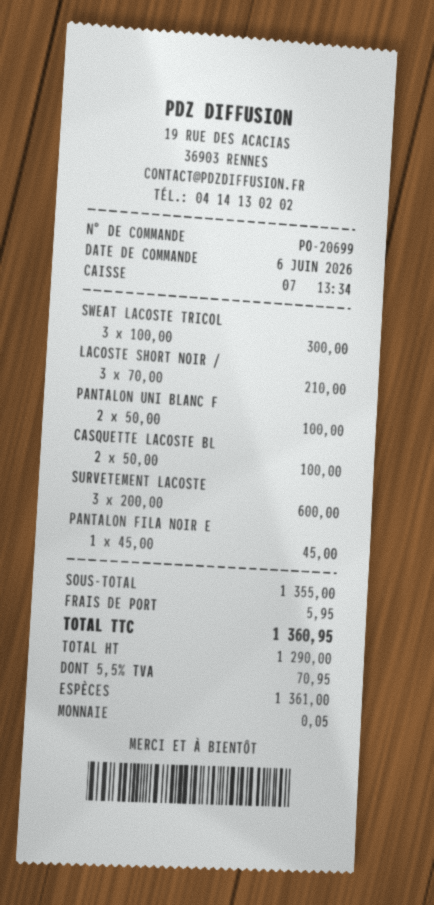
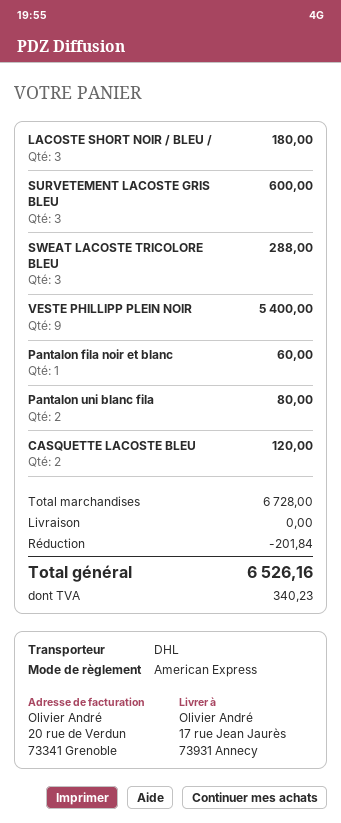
payment method: cash -> American Express
SWEAT LACOSTE TRICOL: 3 for 300.00 -> 3 for 288.00
LACOSTE SHORT NOIR /: 3 for 210.00 -> 3 for 180.00
PANTALON UNI BLANC F: 2 for 100.00 -> 2 for 80.00
CASQUETTE LACOSTE BL: 2 for 100.00 -> 2 for 120.00
PANTALON FILA NOIR E: 1 for 45.00 -> 1 for 60.00
VESTE PHILLIPP PLEIN NOIR: none -> 9 for 5400.00
subtotal: 1355.00 -> 6728.00
discount: none -> 201.84
shipping: 5.95 -> 0.00
tax: 70.95 -> 340.23
total: 1360.95 -> 6526.16

